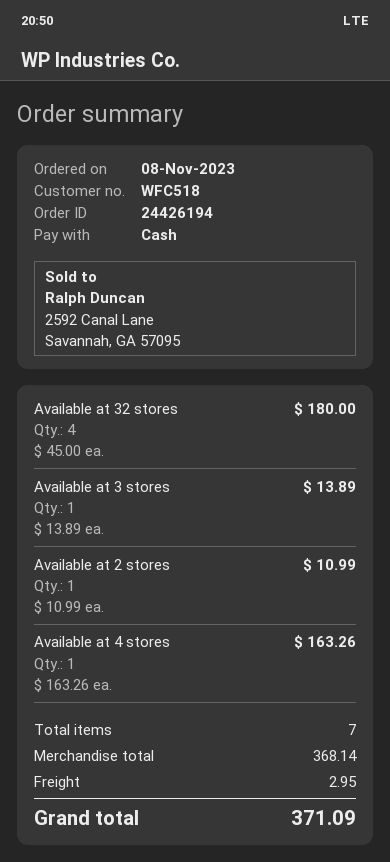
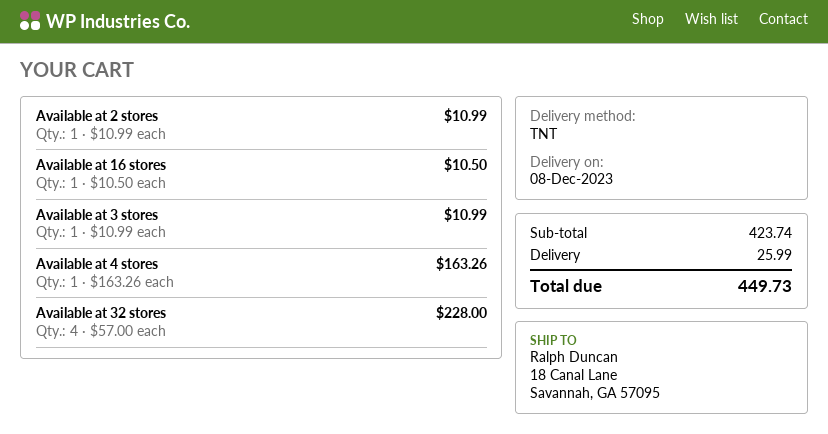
Available at 32 stores: 4 x 45.00 = 180.00 -> 4 x 57.00 = 228.00
Available at 3 stores: 1 x 13.89 = 13.89 -> 1 x 10.99 = 10.99
Available at 16 stores: none -> 1 x 10.50 = 10.50
subtotal: 368.14 -> 423.74
shipping: 2.95 -> 25.99
total: 371.09 -> 449.73

